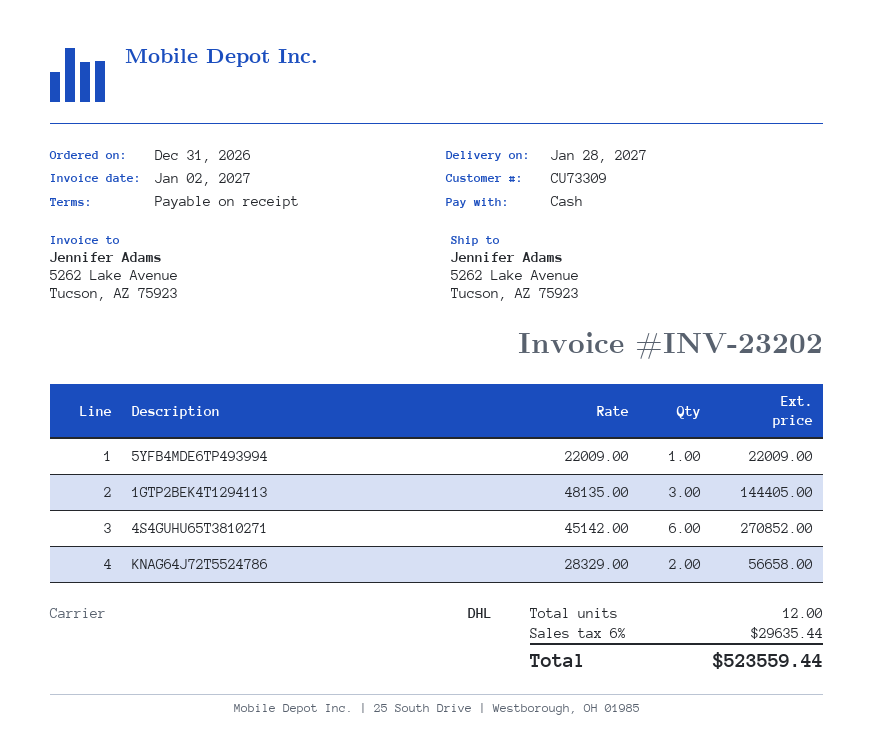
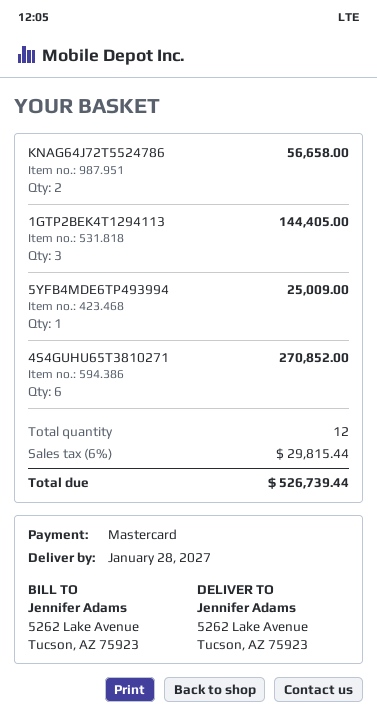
payment method: cash -> Mastercard
5YFB4MDE6TP493994: 1 for 22009.00 -> 1 for 25009.00
tax: 6% = 29635.44 -> 6% = 29815.44
total: 523559.44 -> 526739.44

